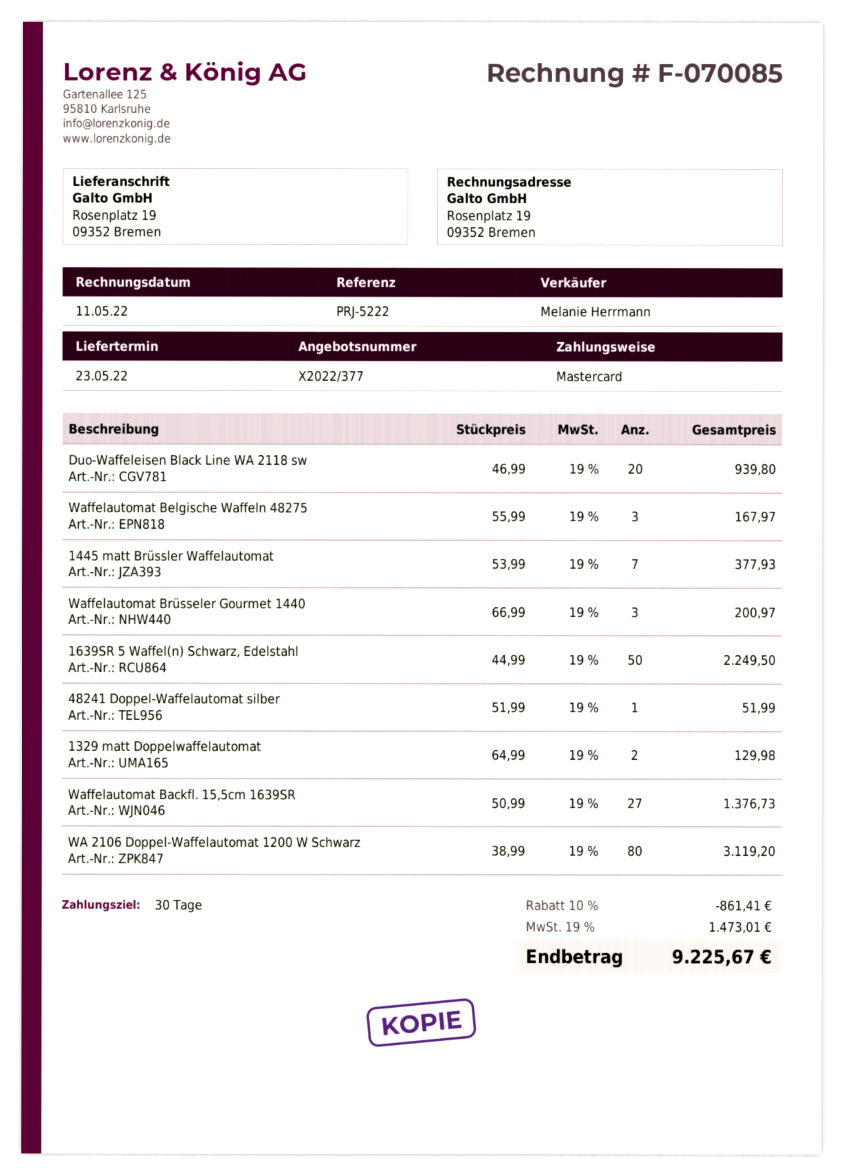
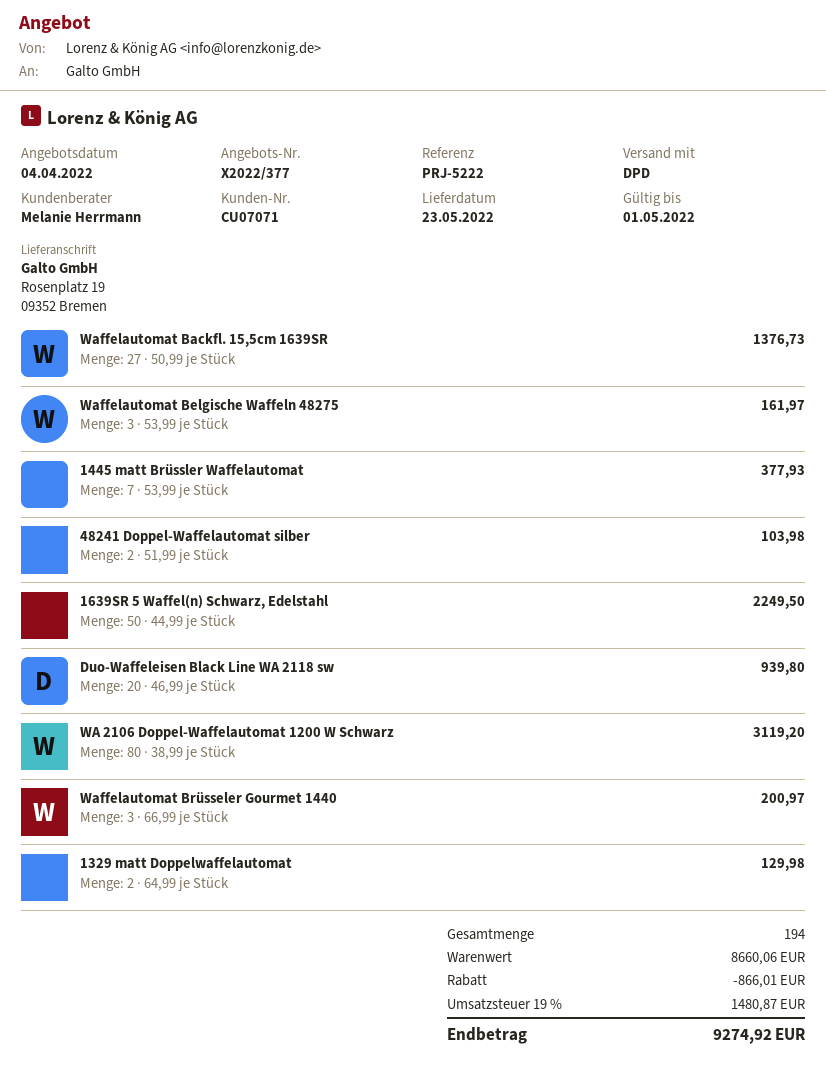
Waffelautomat Belgische Waffeln 48275: 3 x 55.99 = 167.97 -> 3 x 53.99 = 161.97
48241 Doppel-Waffelautomat silber: 1 x 51.99 = 51.99 -> 2 x 51.99 = 103.98
discount: 861.41 -> 866.01
tax: 19% = 1473.01 -> 19% = 1480.87
total: 9225.67 -> 9274.92

